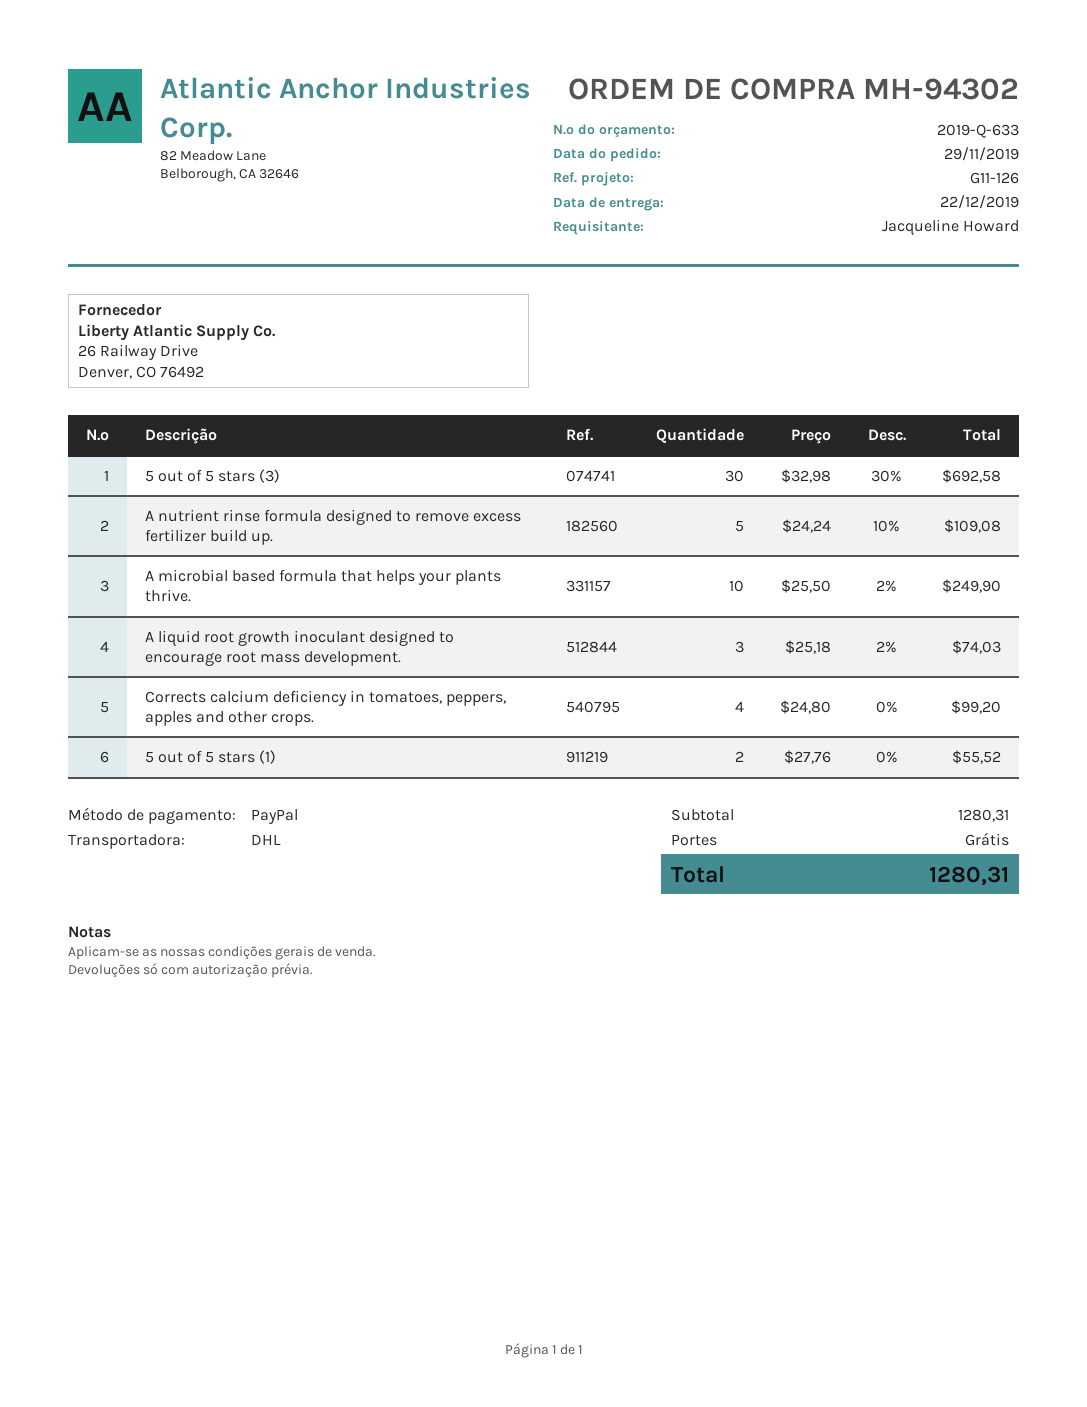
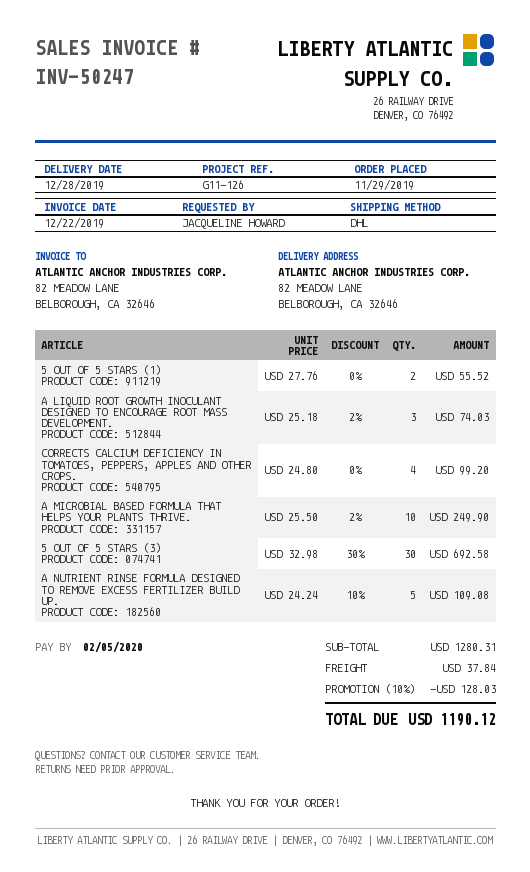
delivery date: 2019-12-22 -> 2019-12-28
discount: none -> 10% = 128.03
shipping: 0.00 -> 37.84
total: 1280.31 -> 1190.12

